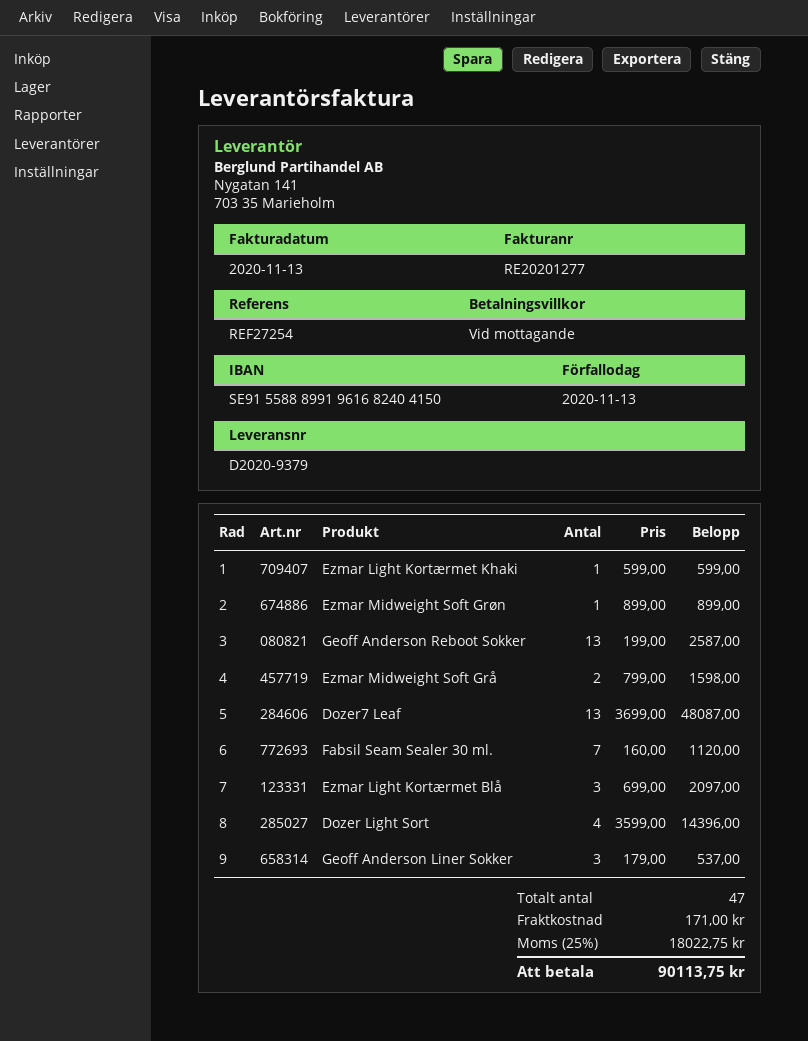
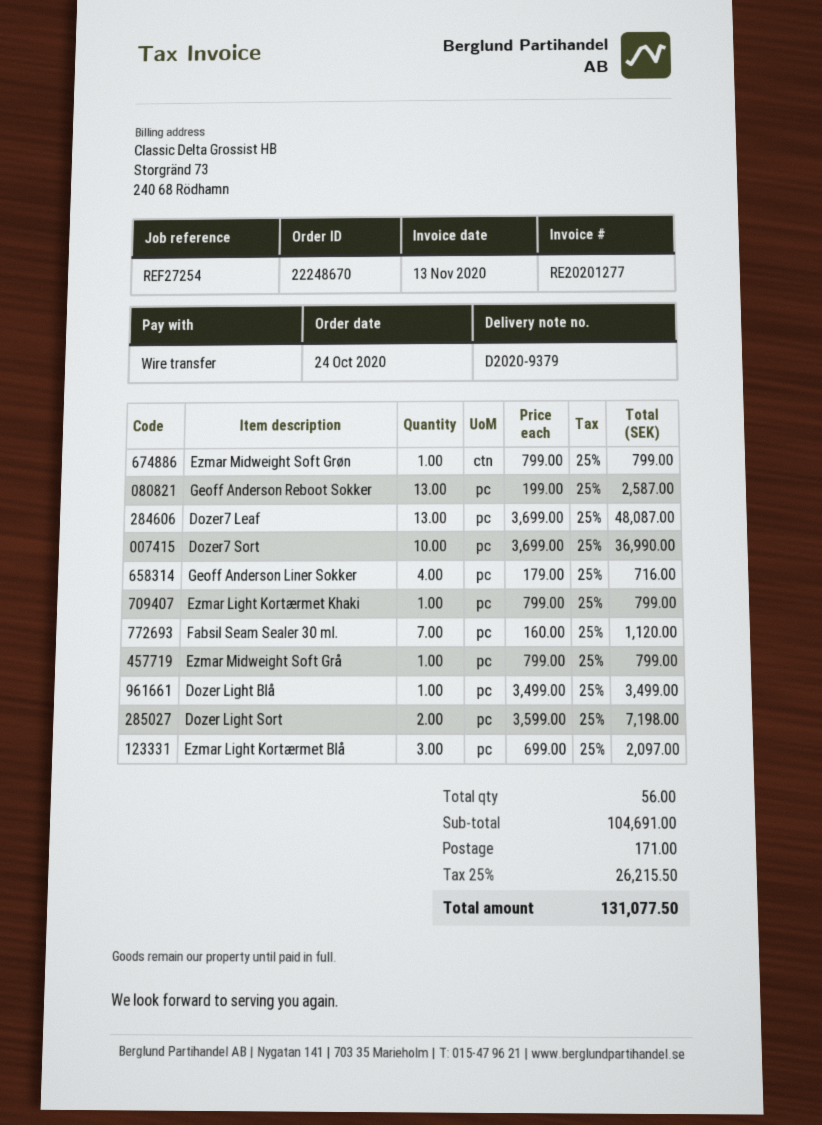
Ezmar Light Kortærmet Khaki: 1 x 599.00 = 599.00 -> 1 x 799.00 = 799.00
Ezmar Midweight Soft Grøn: 1 x 899.00 = 899.00 -> 1 x 799.00 = 799.00
Ezmar Midweight Soft Grå: 2 x 799.00 = 1598.00 -> 1 x 799.00 = 799.00
Dozer Light Sort: 4 x 3599.00 = 14396.00 -> 2 x 3599.00 = 7198.00
Geoff Anderson Liner Sokker: 3 x 179.00 = 537.00 -> 4 x 179.00 = 716.00
Dozer7 Sort: none -> 10 x 3699.00 = 36990.00
Dozer Light Blå: none -> 1 x 3499.00 = 3499.00
total quantity: 47 -> 56
tax: 25% = 18022.75 -> 25% = 26215.50
total: 90113.75 -> 131077.50

